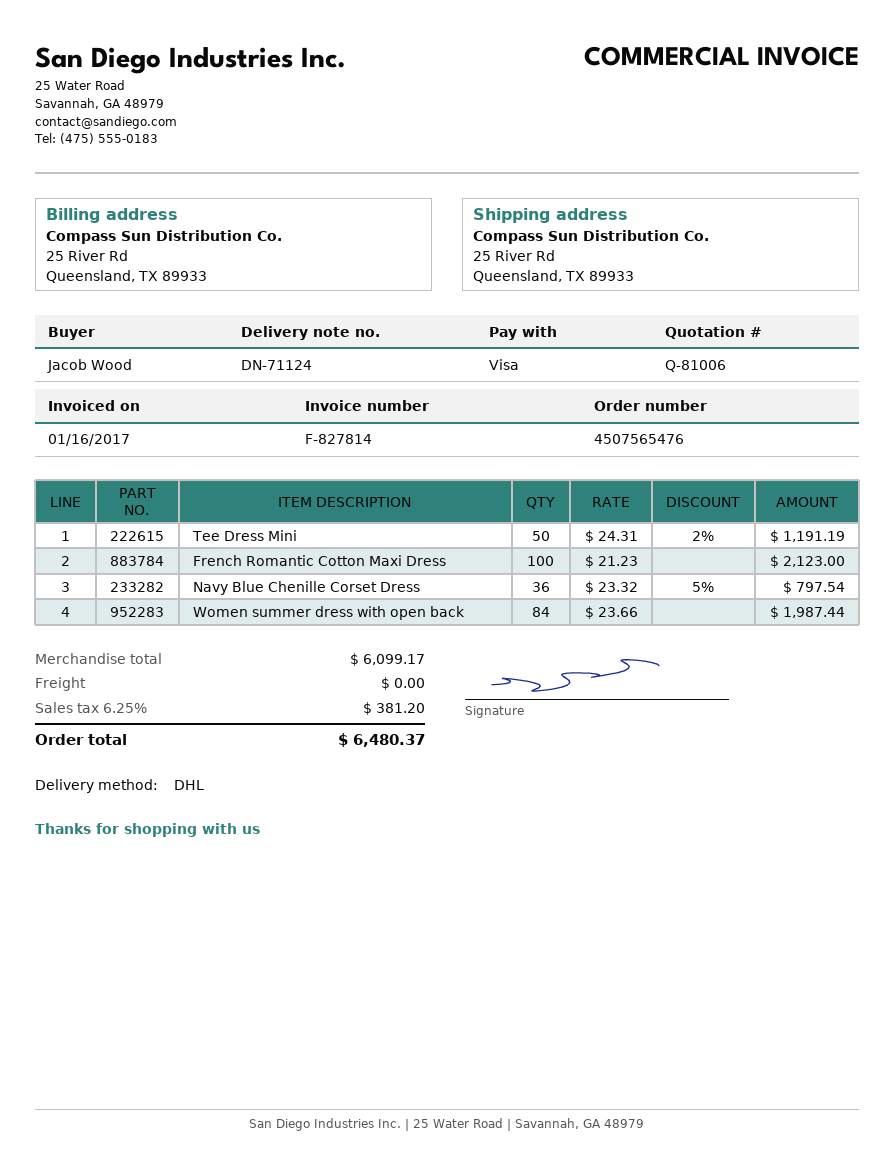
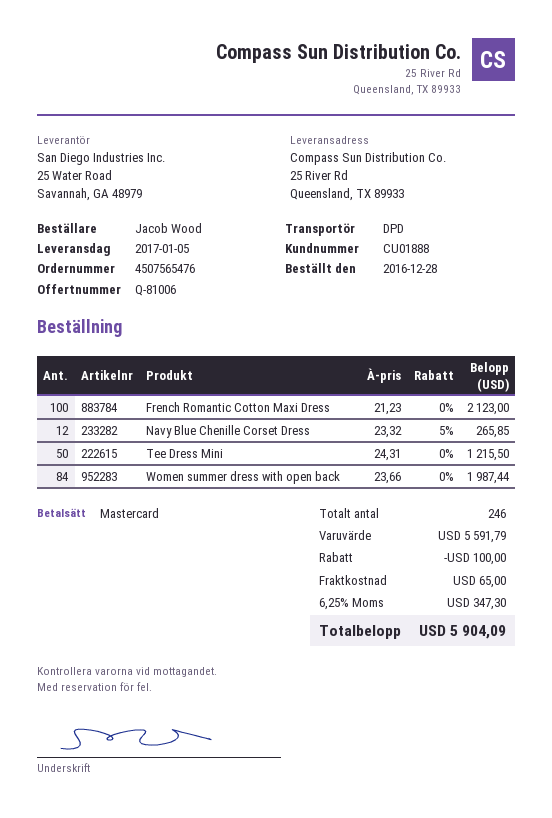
payment method: Visa -> Mastercard
shipping method: DHL -> DPD
Tee Dress Mini: 50 x 24.31 - 2% = 1191.19 -> 50 x 24.31 = 1215.50
Navy Blue Chenille Corset Dress: 36 x 23.32 - 5% = 797.54 -> 12 x 23.32 - 5% = 265.85
subtotal: 6099.17 -> 5591.79
discount: none -> 100.00
shipping: 0.00 -> 65.00
tax: 6.25% = 381.20 -> 6.25% = 347.30
total: 6480.37 -> 5904.09

